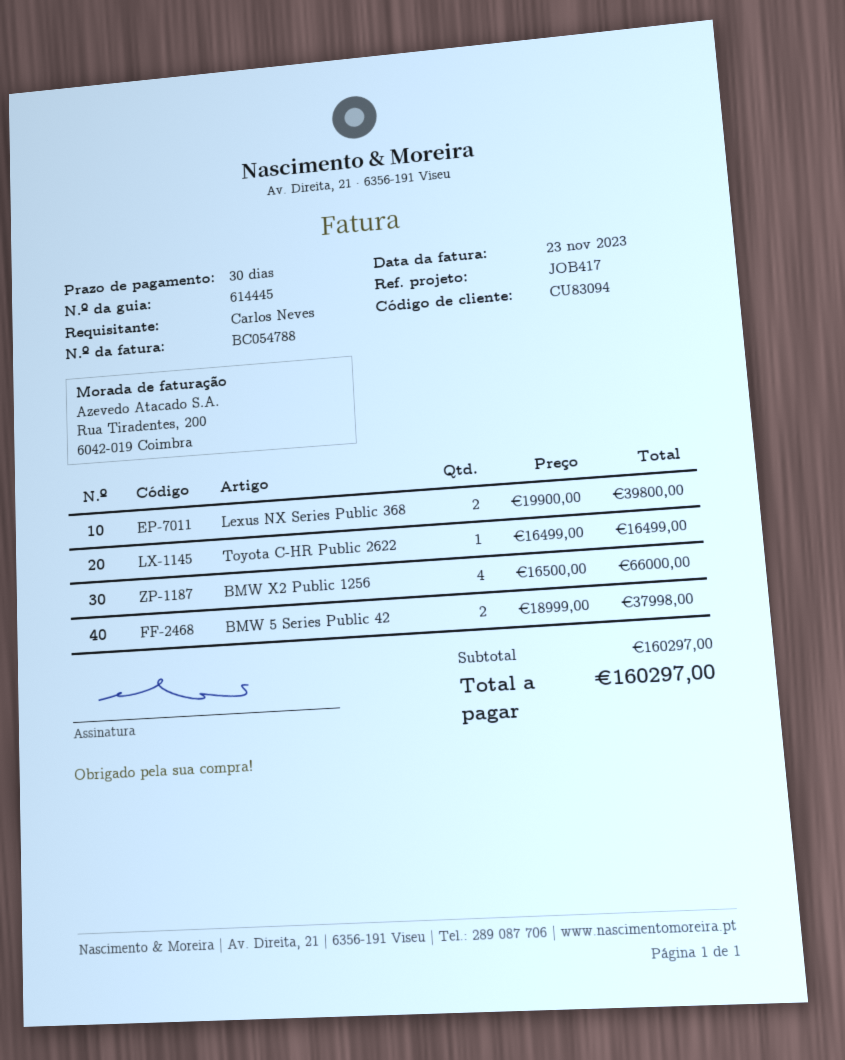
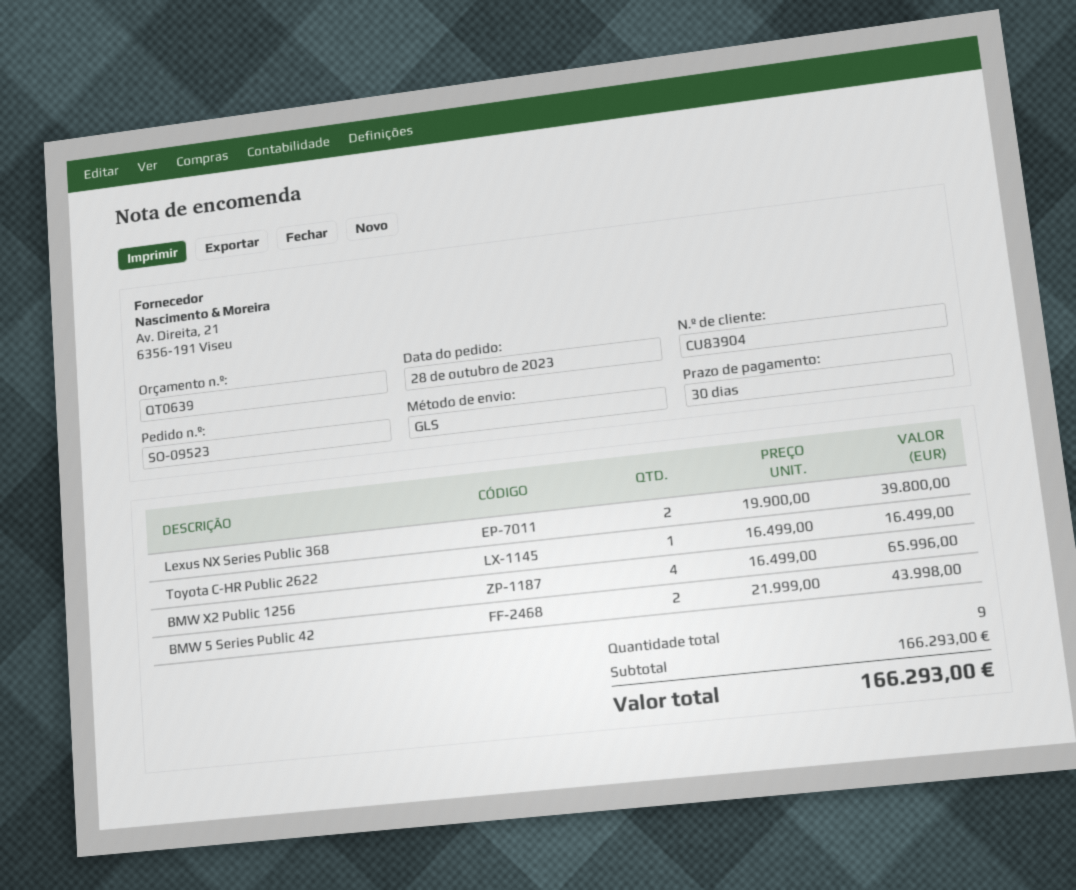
customer number: CU83094 -> CU83904
BMW X2 Public 1256: 4 x 16500.00 = 66000.00 -> 4 x 16499.00 = 65996.00
BMW 5 Series Public 42: 2 x 18999.00 = 37998.00 -> 2 x 21999.00 = 43998.00
subtotal: 160297.00 -> 166293.00
total: 160297.00 -> 166293.00

